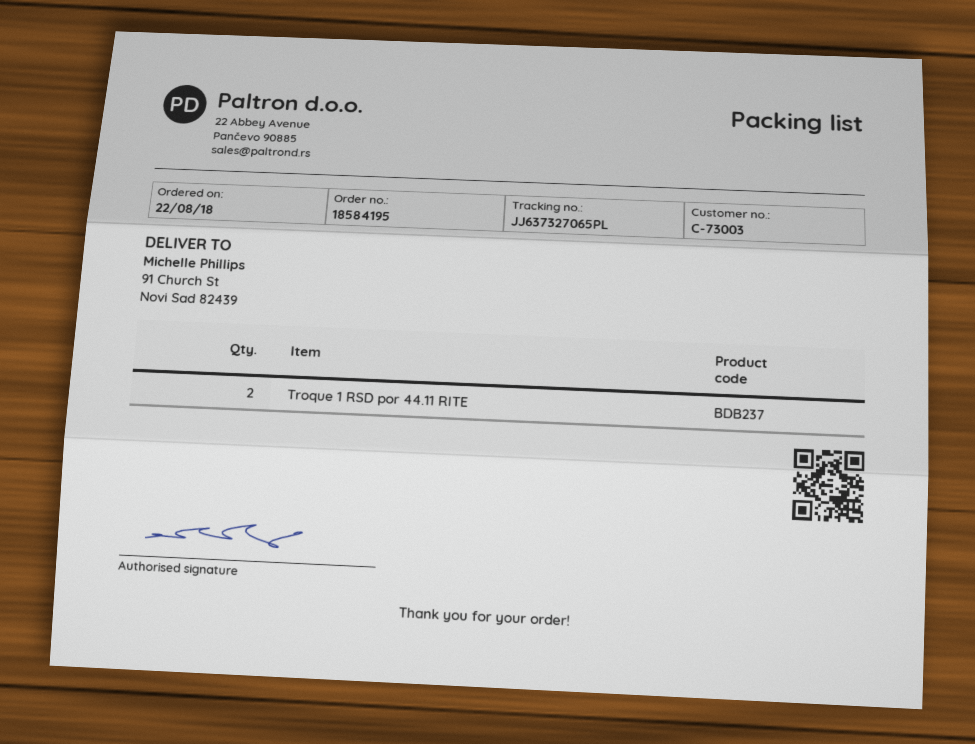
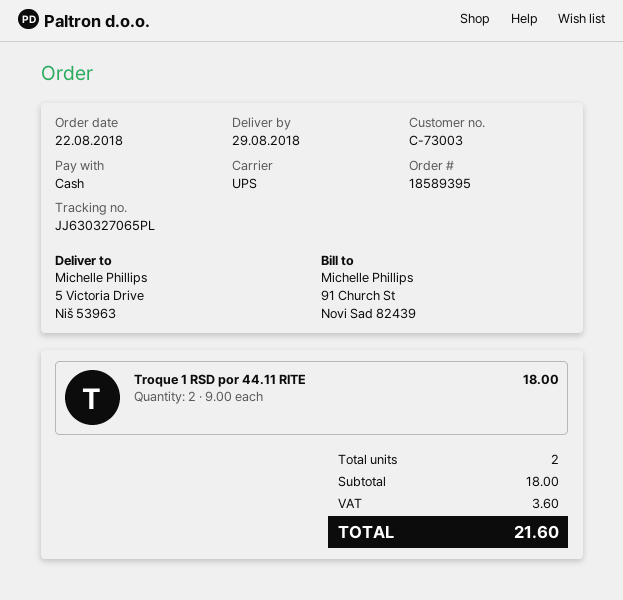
order number: 18584195 -> 18589395
tracking number: JJ637327065PL -> JJ630327065PL
ship to: 91 Church St, Novi Sad 82439 -> 5 Victoria Drive, Niš 53963

